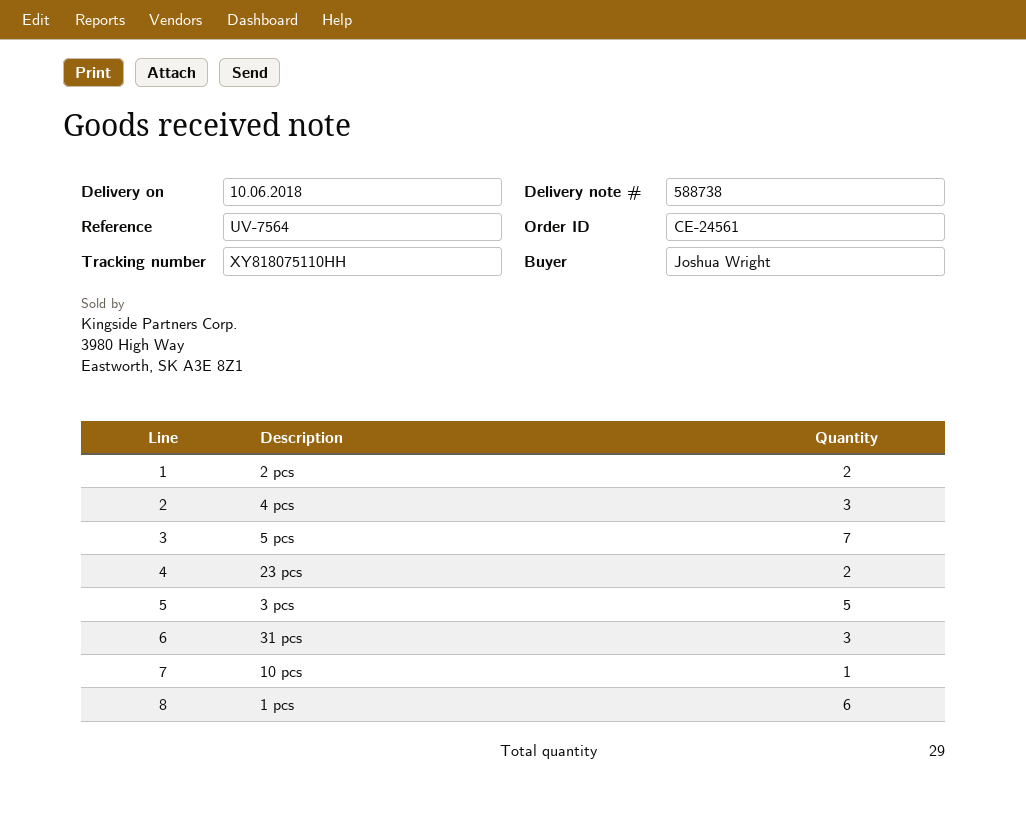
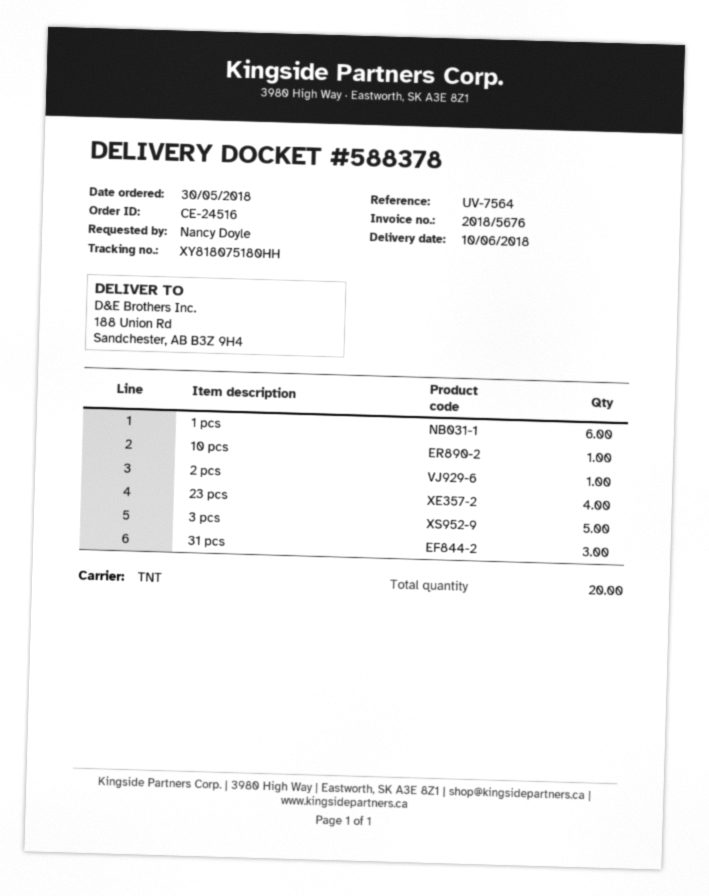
order number: CE-24561 -> CE-24516
delivery note number: 588738 -> 588378
ordered by: Joshua Wright -> Nancy Doyle
tracking number: XY818075110HH -> XY818075180HH
2 pcs: 2 -> 1
4 pcs: 3 -> none
5 pcs: 7 -> none
23 pcs: 2 -> 4
total quantity: 29 -> 20

